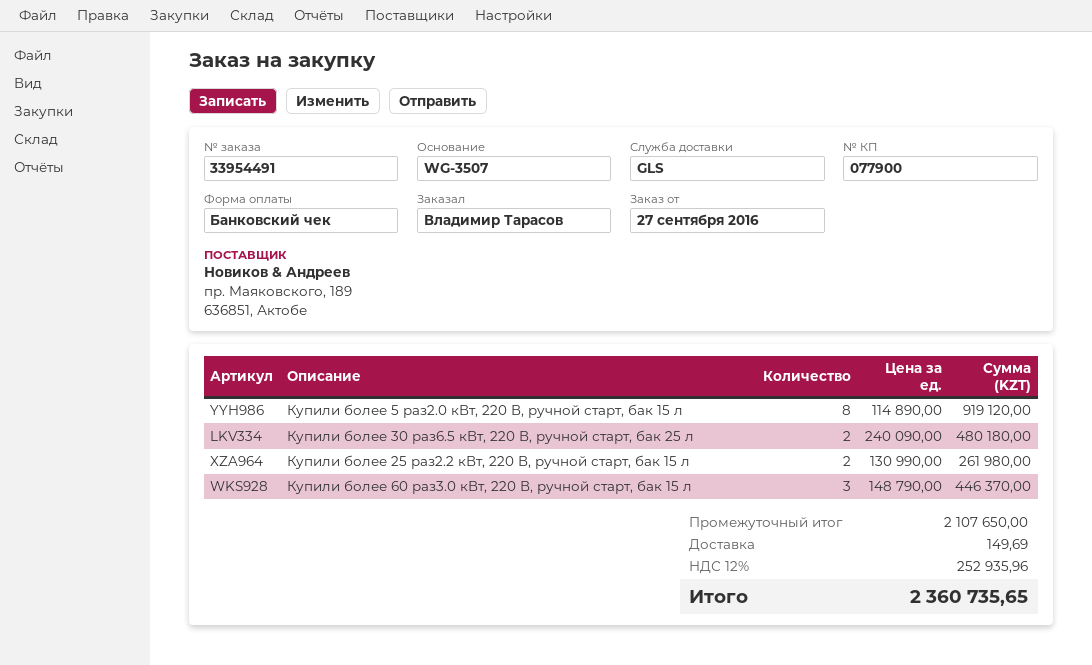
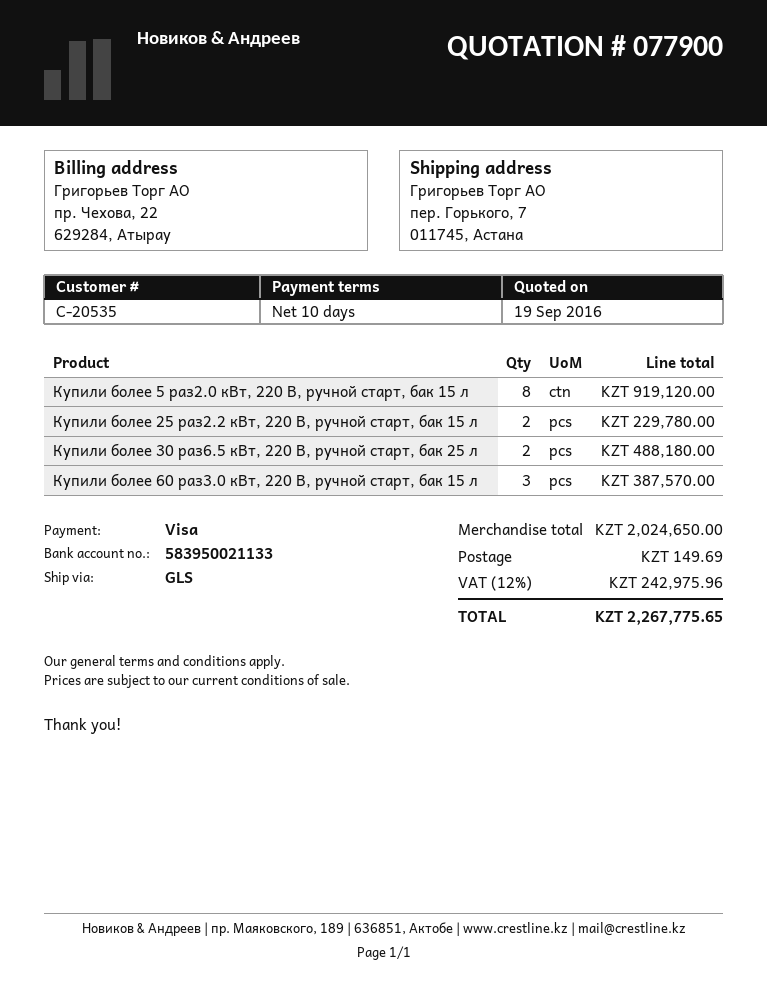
payment method: cheque -> Visa
Купили более 30 раз6.5 кВт, 220 В, ручной старт, бак 25 л: 2 for 480180.00 -> 2 for 488180.00
Купили более 25 раз2.2 кВт, 220 В, ручной старт, бак 15 л: 2 for 261980.00 -> 2 for 229780.00
Купили более 60 раз3.0 кВт, 220 В, ручной старт, бак 15 л: 3 for 446370.00 -> 3 for 387570.00
subtotal: 2107650.00 -> 2024650.00
tax: 12% = 252935.96 -> 12% = 242975.96
total: 2360735.65 -> 2267775.65

